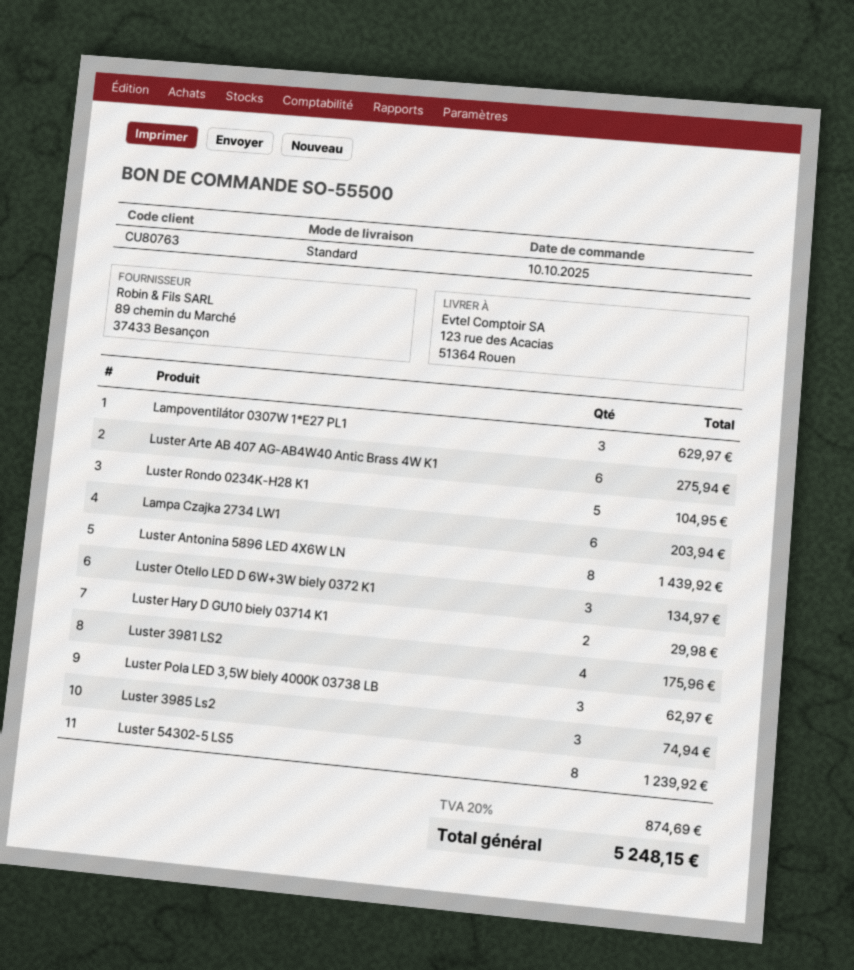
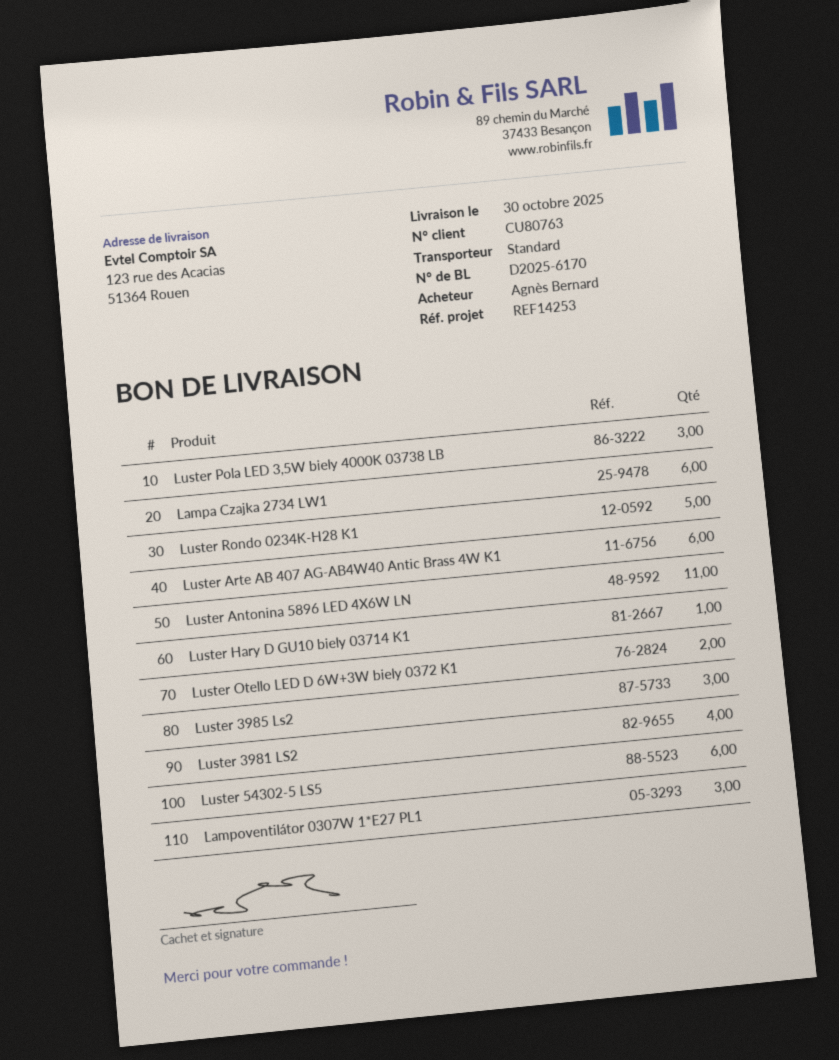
Luster Antonina 5896 LED 4X6W LN: 8 -> 11
Luster Otello LED D 6W+3W biely 0372 K1: 3 -> 2
Luster Hary D GU10 biely 03714 K1: 2 -> 1
Luster 54302-5 LS5: 8 -> 6

